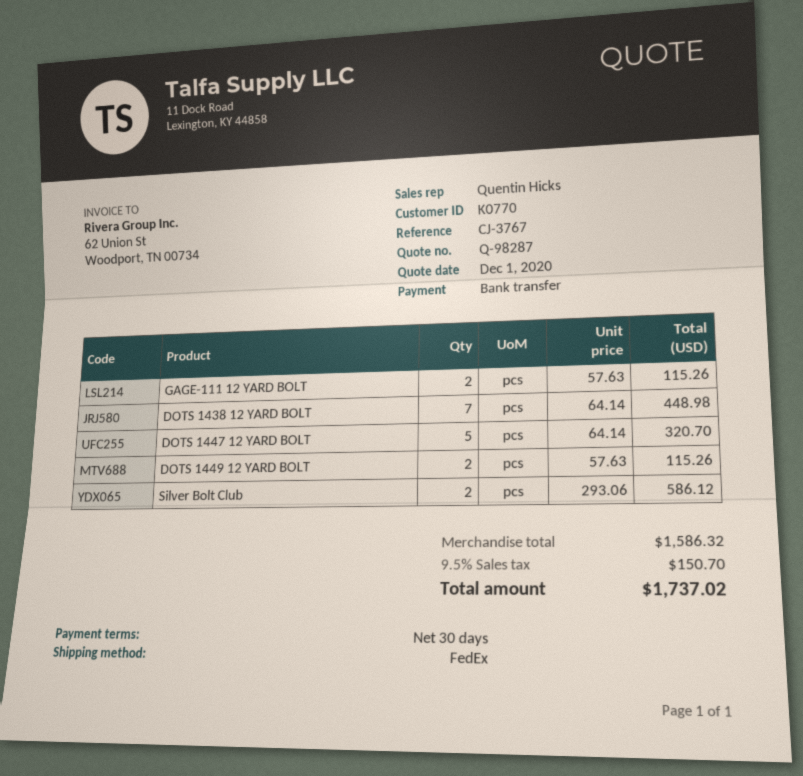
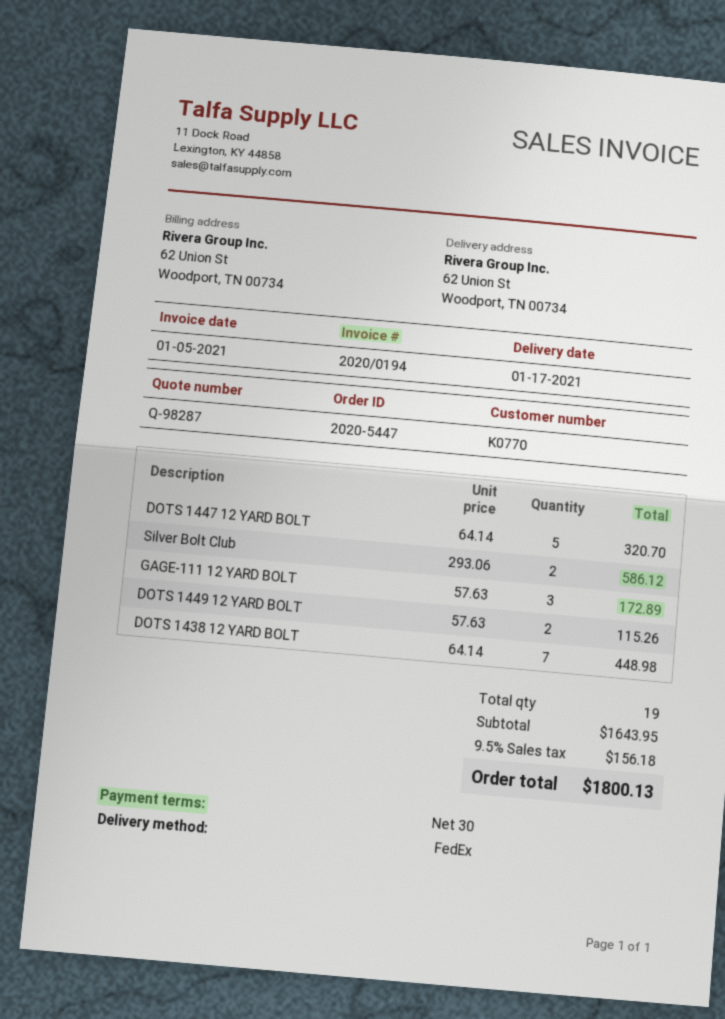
GAGE-111 12 YARD BOLT: 2 x 57.63 = 115.26 -> 3 x 57.63 = 172.89
subtotal: 1586.32 -> 1643.95
tax: 9.5% = 150.70 -> 9.5% = 156.18
total: 1737.02 -> 1800.13

